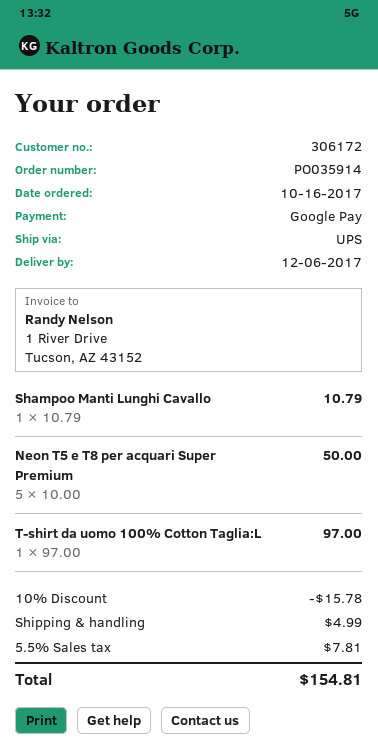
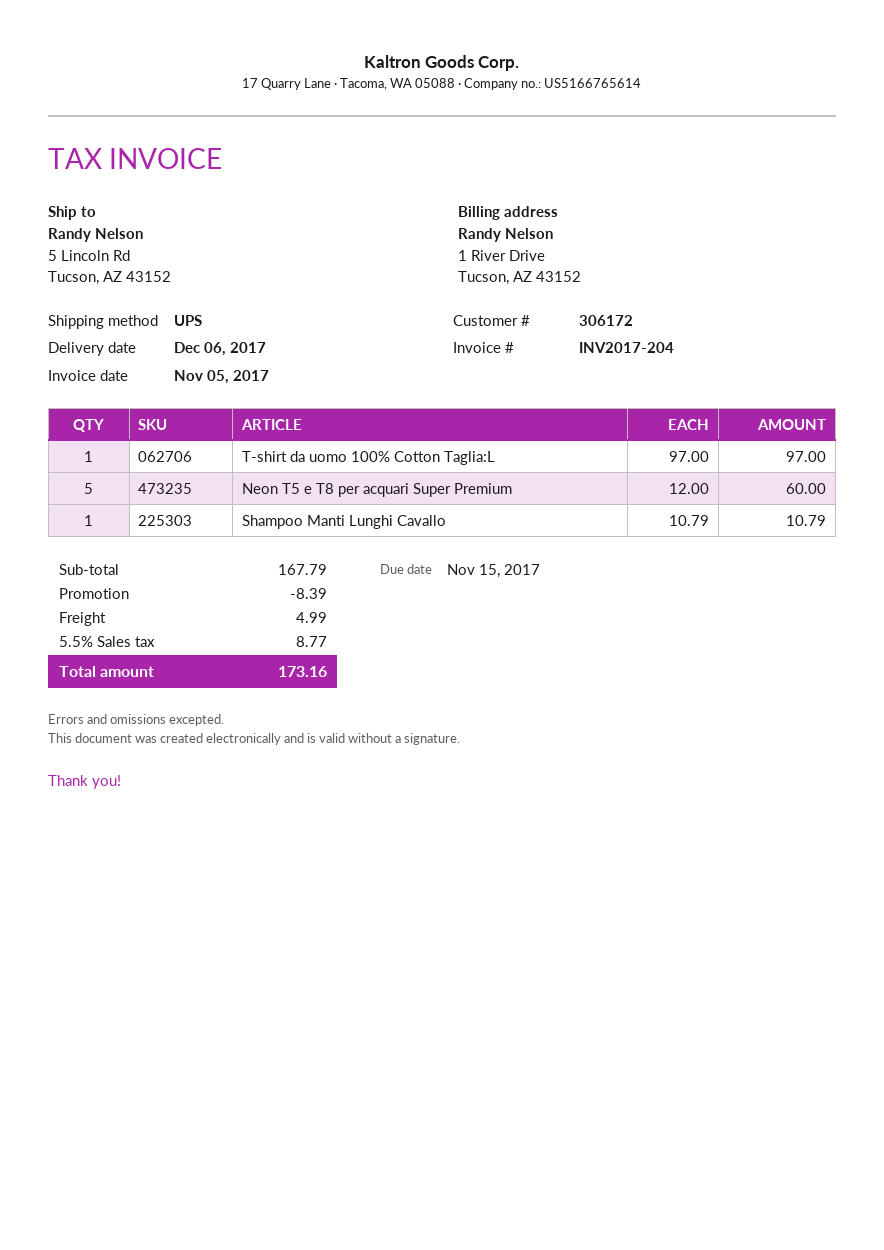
Neon T5 e T8 per acquari Super Premium: 5 x 10.00 = 50.00 -> 5 x 12.00 = 60.00
discount: 15.78 -> 8.39
tax: 5.5% = 7.81 -> 5.5% = 8.77
total: 154.81 -> 173.16

